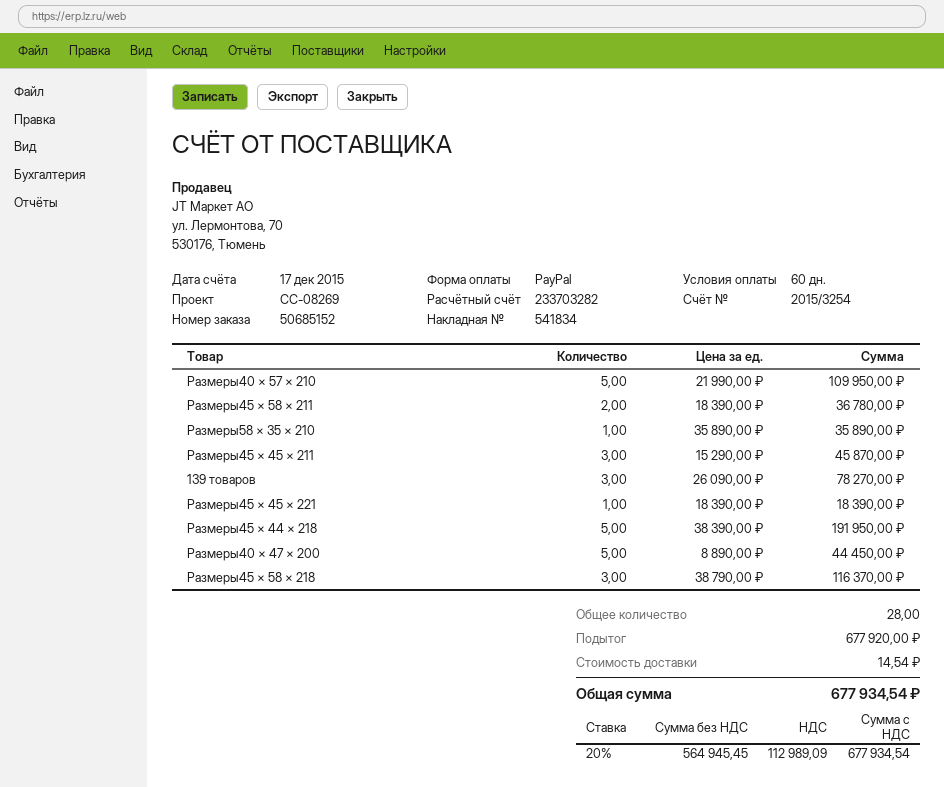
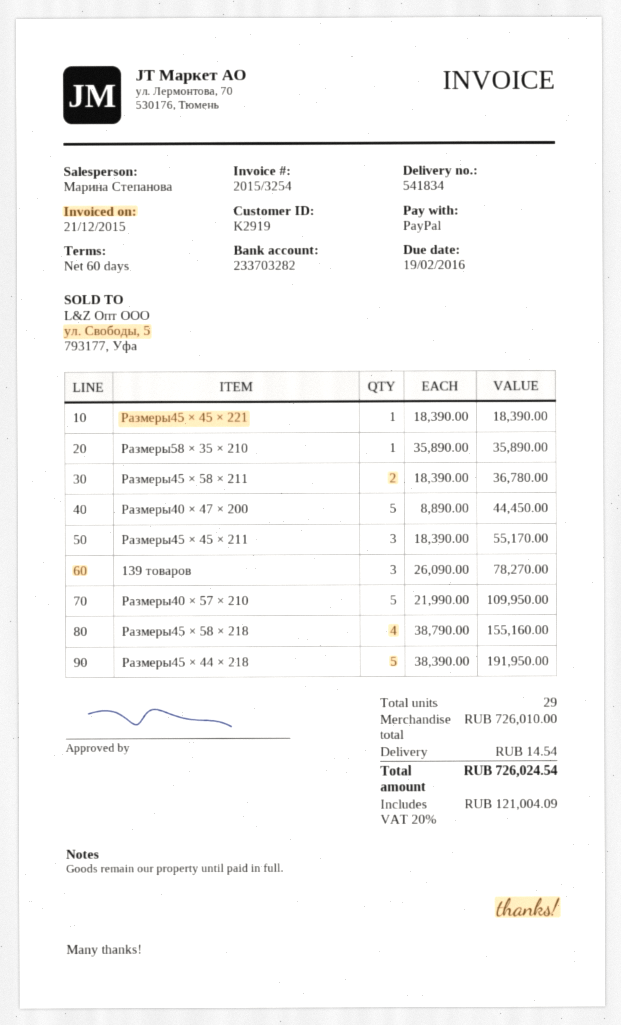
invoice date: 2015-12-17 -> 2015-12-21
Размеры45 × 45 × 211: 3 x 15290.00 = 45870.00 -> 3 x 18390.00 = 55170.00
Размеры45 × 58 × 218: 3 x 38790.00 = 116370.00 -> 4 x 38790.00 = 155160.00
total quantity: 28 -> 29
subtotal: 677920.00 -> 726010.00
tax: 20% = 112989.09 -> 20% = 121004.09
total: 677934.54 -> 726024.54

